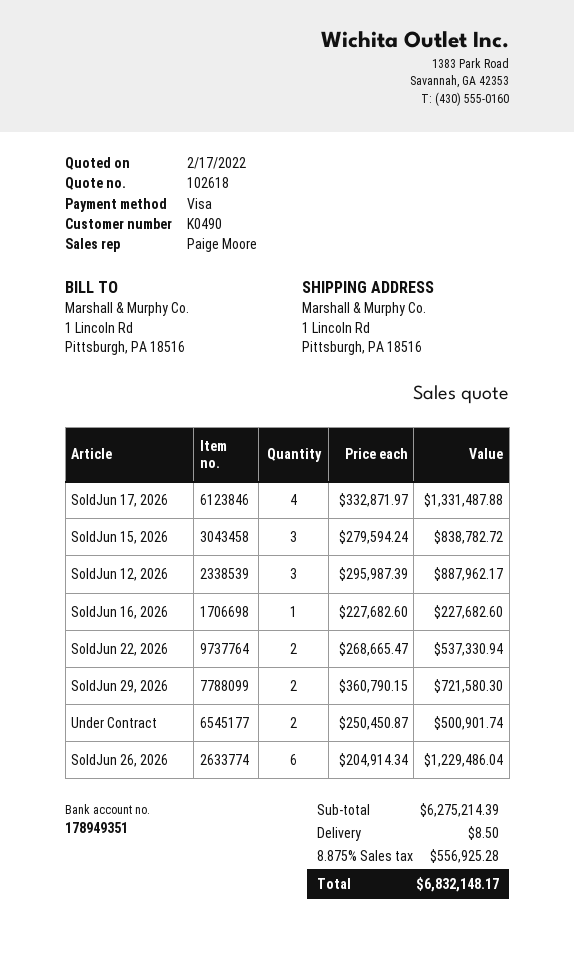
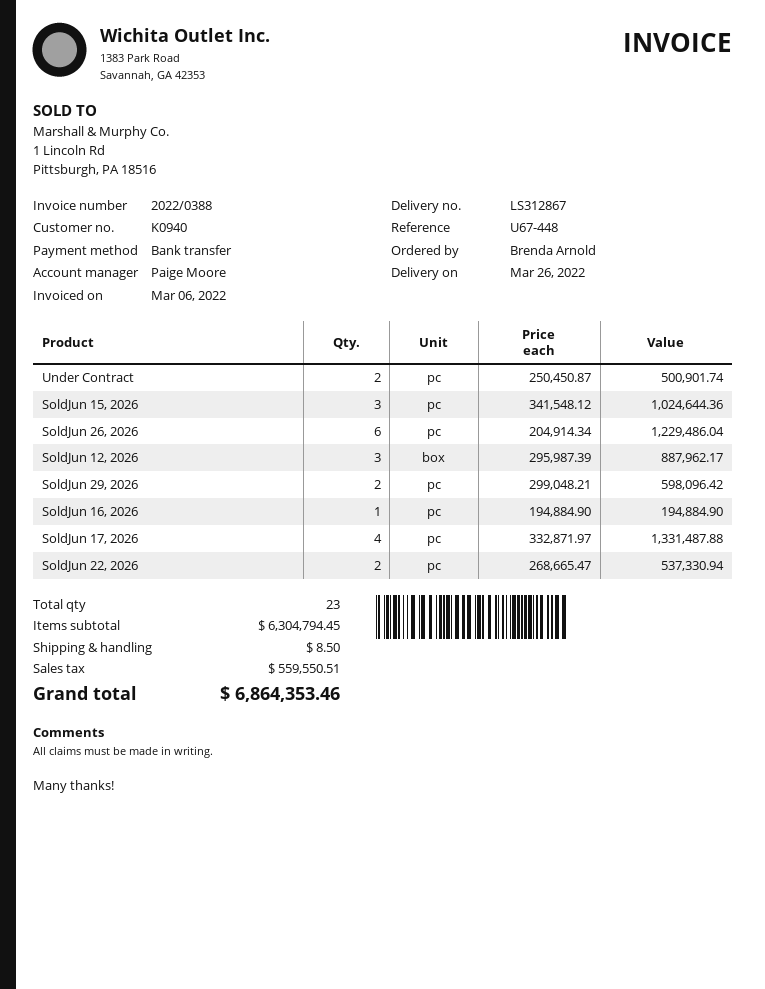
customer number: K0490 -> K0940
payment method: Visa -> bank transfer
SoldJun 15, 2026: 3 x 279594.24 = 838782.72 -> 3 x 341548.12 = 1024644.36
SoldJun 16, 2026: 1 x 227682.60 = 227682.60 -> 1 x 194884.90 = 194884.90
SoldJun 29, 2026: 2 x 360790.15 = 721580.30 -> 2 x 299048.21 = 598096.42
subtotal: 6275214.39 -> 6304794.45
tax: 556925.28 -> 559550.51
total: 6832148.17 -> 6864353.46

